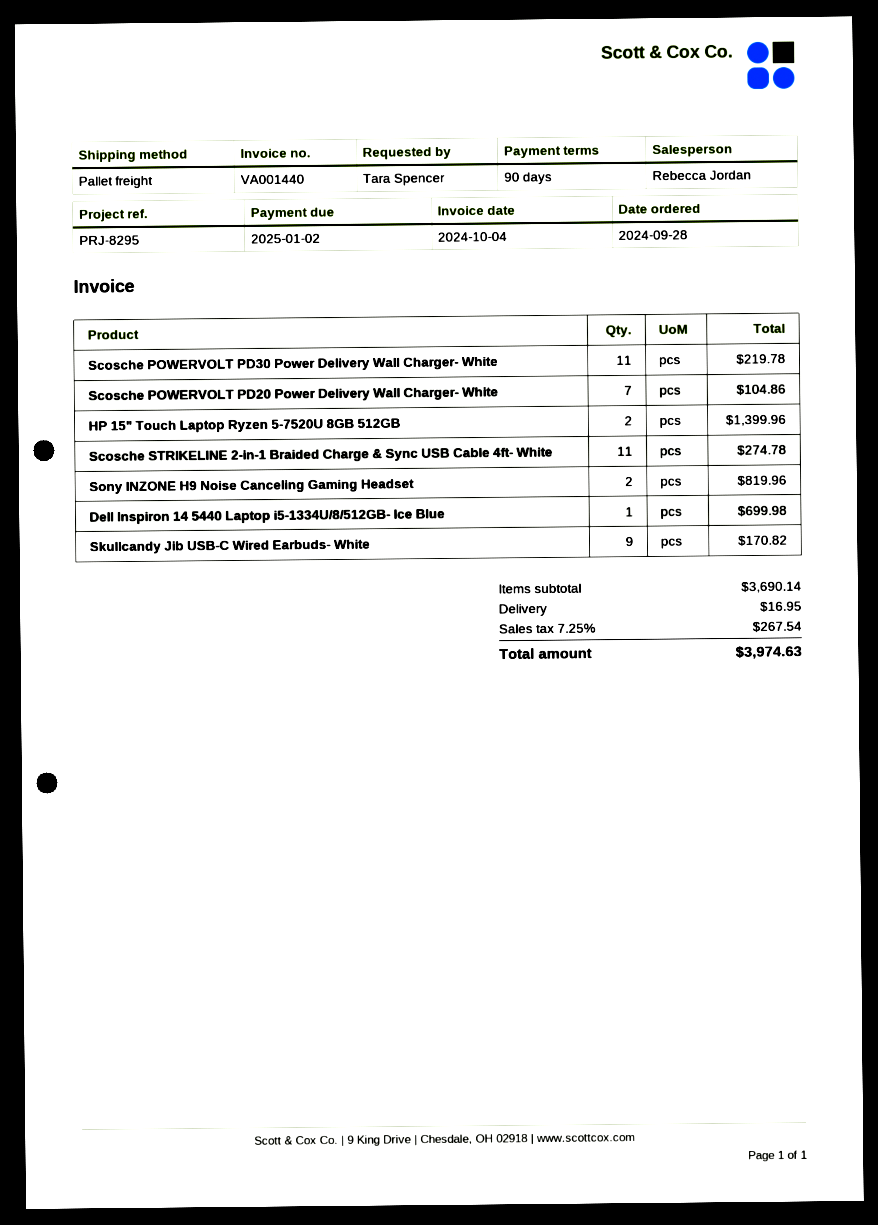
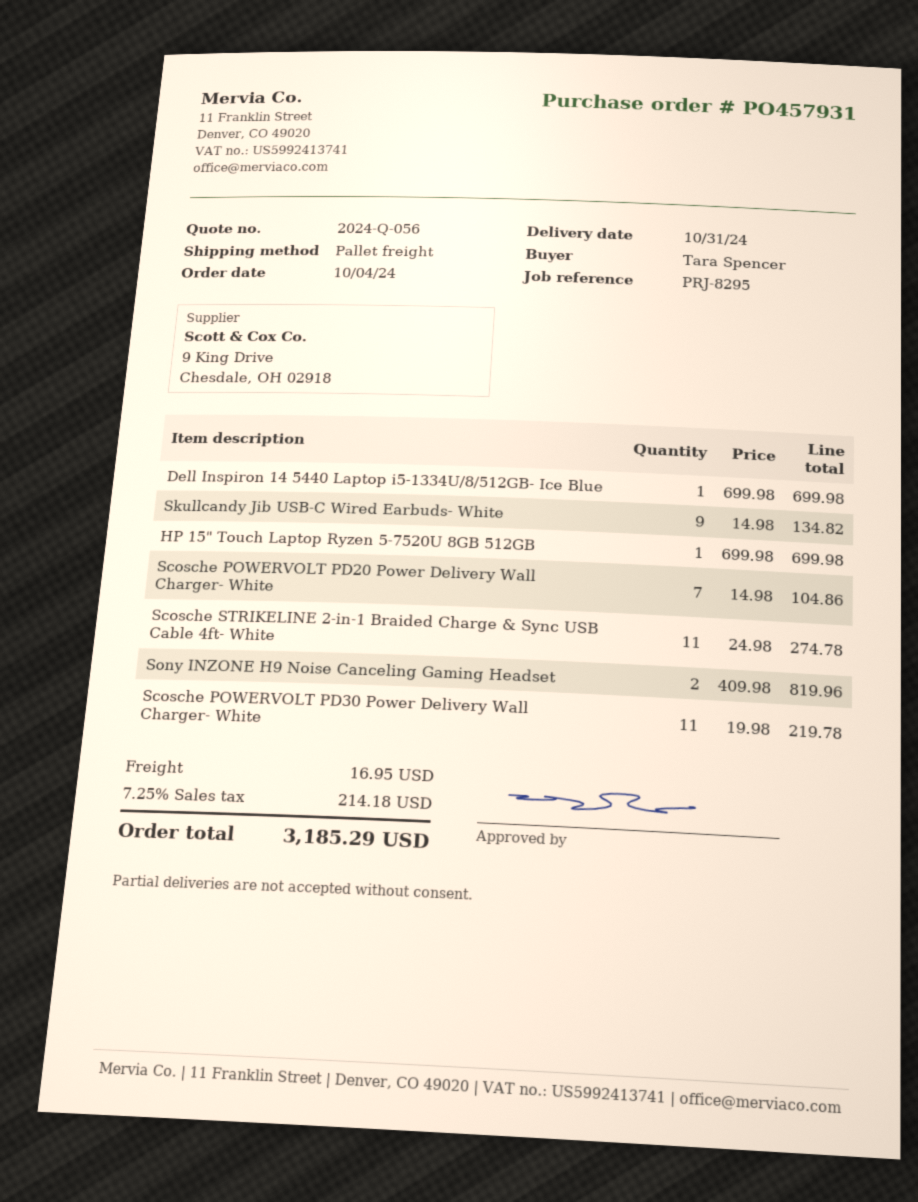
order date: 2024-09-28 -> 2024-10-04
HP 15" Touch Laptop Ryzen 5-7520U 8GB 512GB: 2 for 1399.96 -> 1 for 699.98
Skullcandy Jib USB-C Wired Earbuds- White: 9 for 170.82 -> 9 for 134.82
tax: 7.25% = 267.54 -> 7.25% = 214.18
total: 3974.63 -> 3185.29

